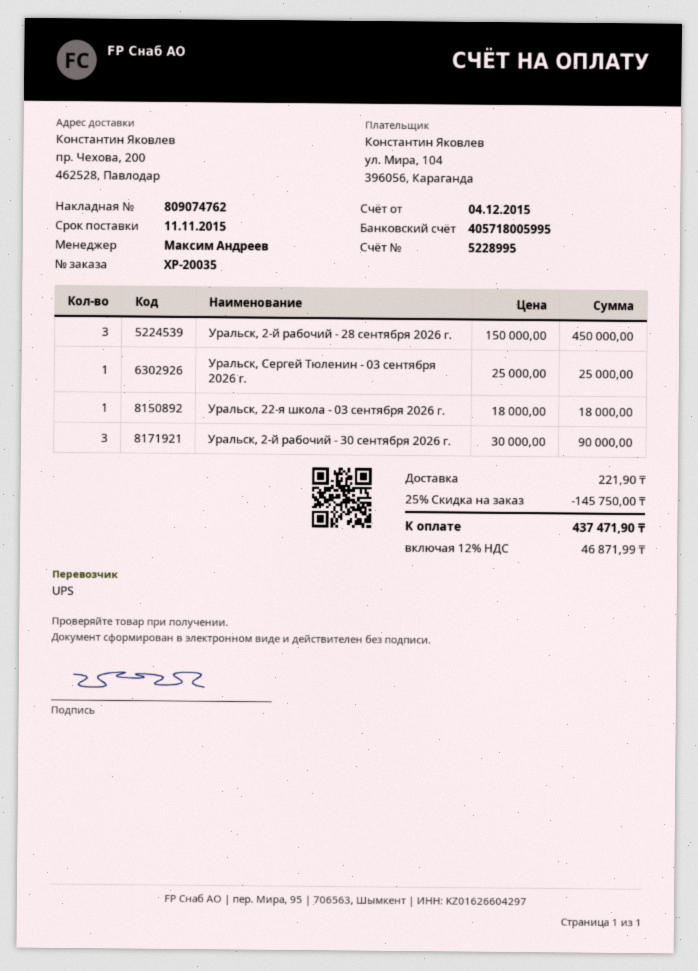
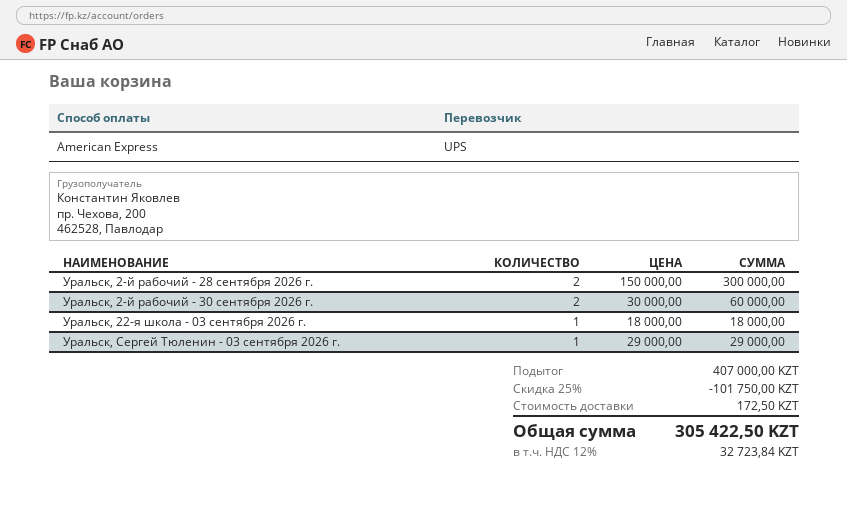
Уральск, 2-й рабочий - 28 сентября 2026 г.: 3 x 150000.00 = 450000.00 -> 2 x 150000.00 = 300000.00
Уральск, Сергей Тюленин - 03 сентября 2026 г.: 1 x 25000.00 = 25000.00 -> 1 x 29000.00 = 29000.00
Уральск, 2-й рабочий - 30 сентября 2026 г.: 3 x 30000.00 = 90000.00 -> 2 x 30000.00 = 60000.00
discount: 25% = 145750.00 -> 25% = 101750.00
shipping: 221.90 -> 172.50
tax: 12% = 46871.99 -> 12% = 32723.84
total: 437471.90 -> 305422.50

